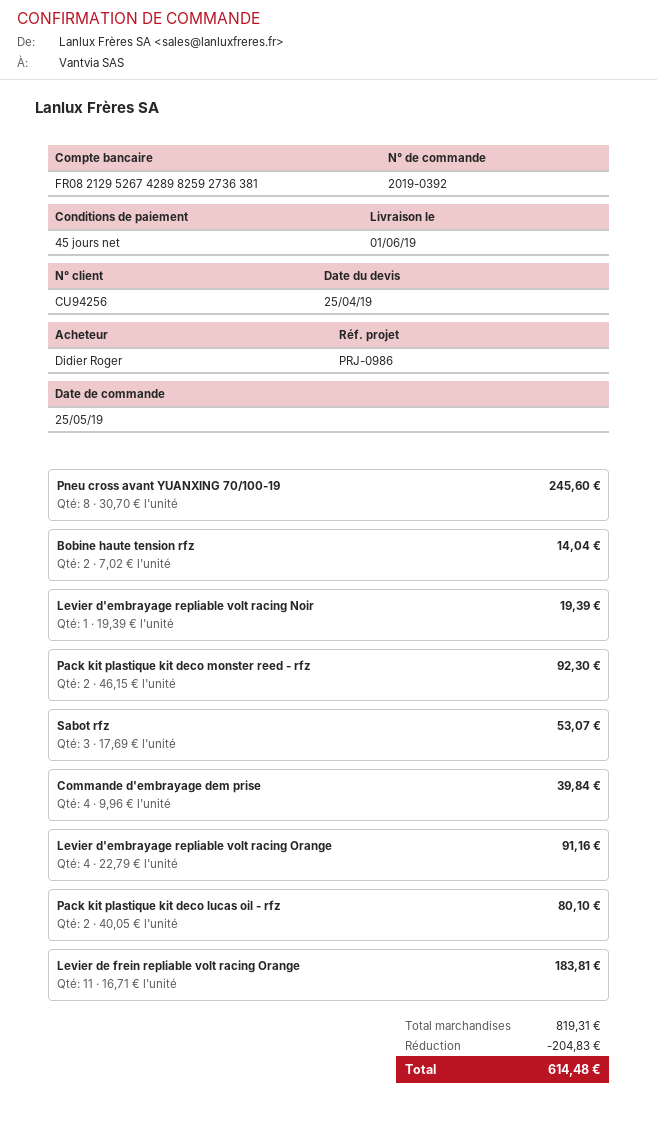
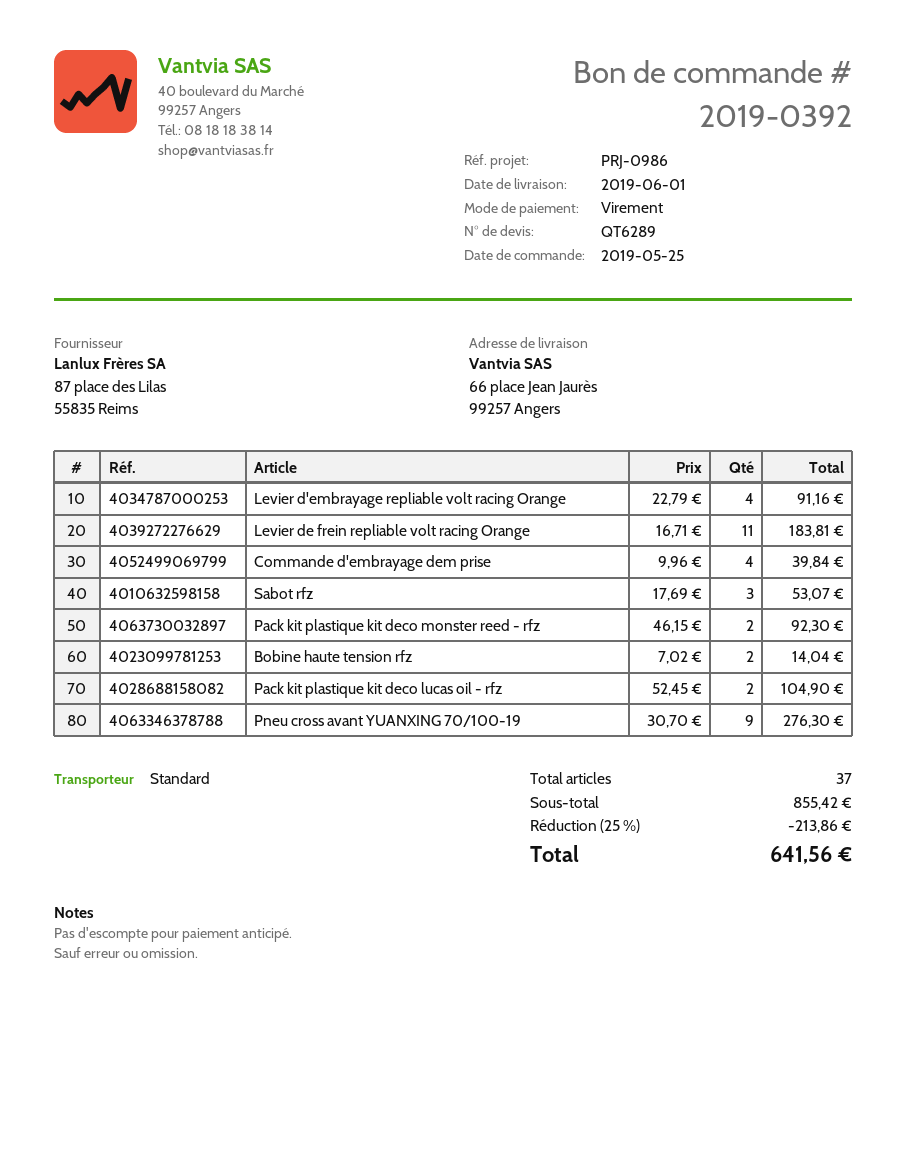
Pneu cross avant YUANXING 70/100-19: 8 x 30.70 = 245.60 -> 9 x 30.70 = 276.30
Levier d'embrayage repliable volt racing Noir: 1 x 19.39 = 19.39 -> none
Pack kit plastique kit deco lucas oil - rfz: 2 x 40.05 = 80.10 -> 2 x 52.45 = 104.90
subtotal: 819.31 -> 855.42
discount: 204.83 -> 213.86
total: 614.48 -> 641.56

